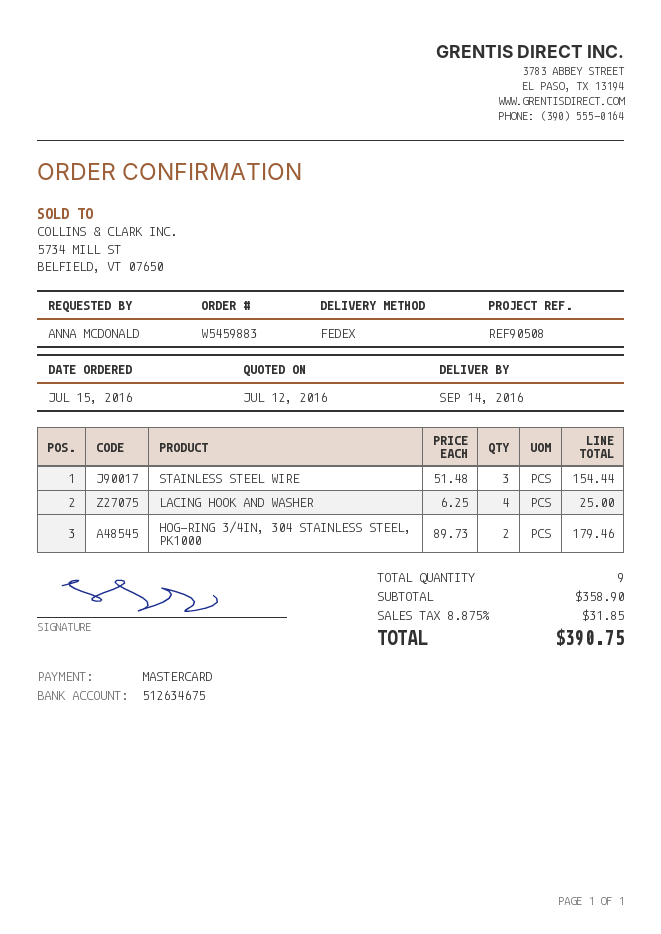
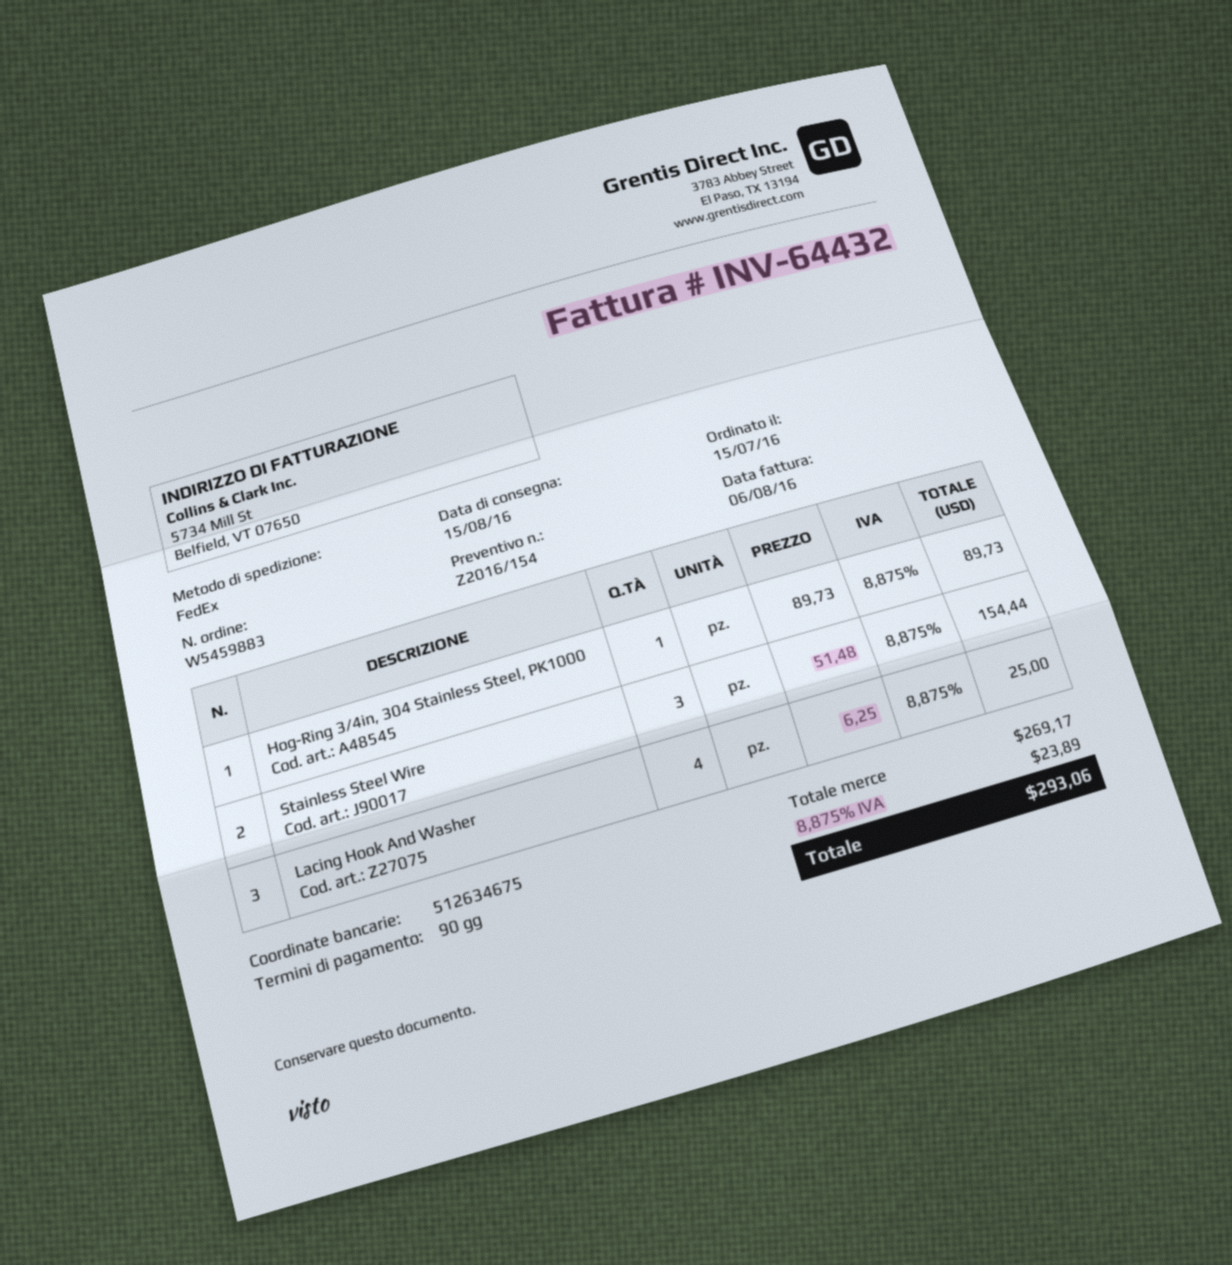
delivery date: 2016-09-14 -> 2016-08-15
HOG-RING 3/4IN, 304 STAINLESS STEEL, PK1000: 2 x 89.73 = 179.46 -> 1 x 89.73 = 89.73
subtotal: 358.90 -> 269.17
tax: 8.875% = 31.85 -> 8.875% = 23.89
total: 390.75 -> 293.06

